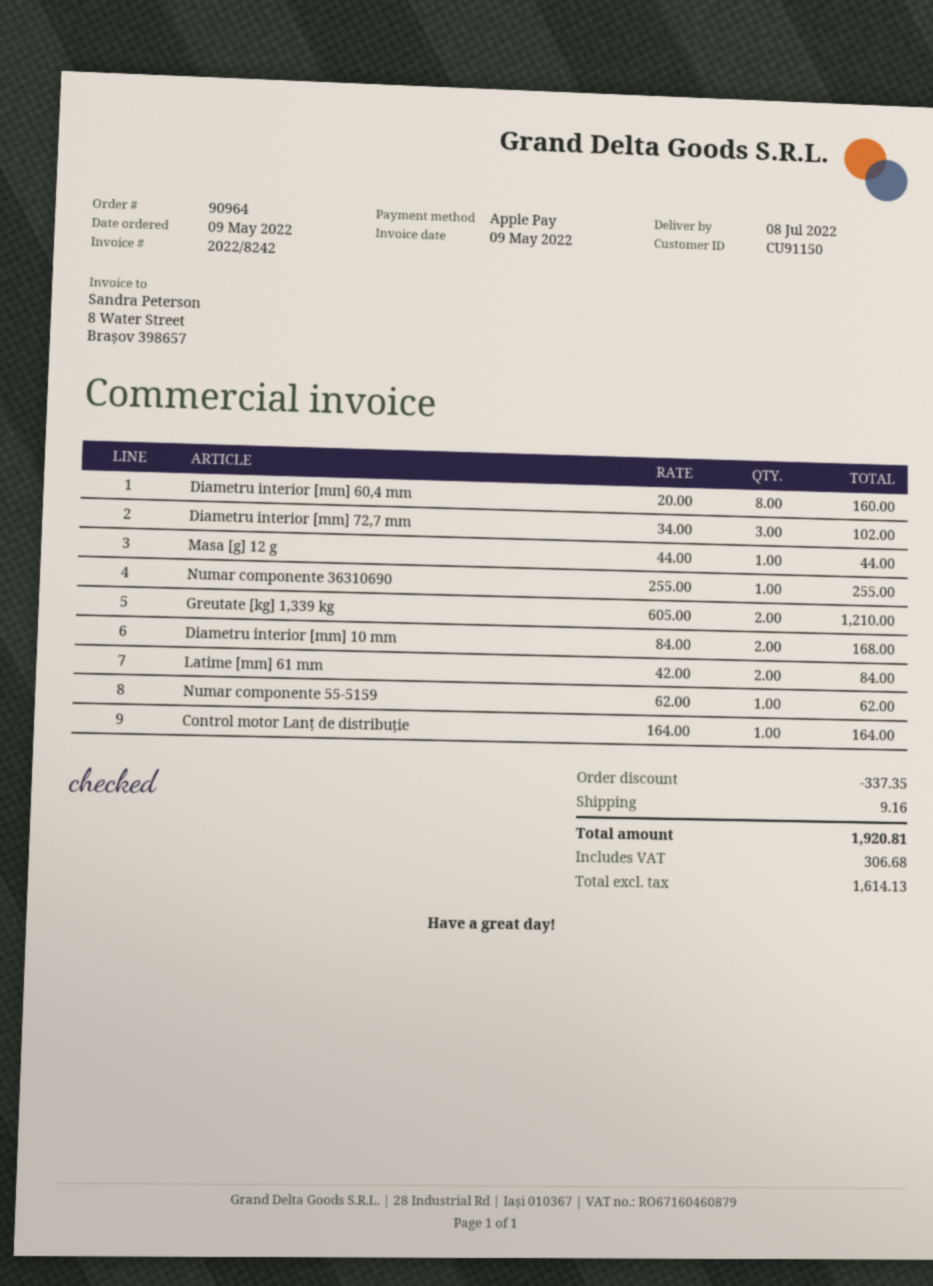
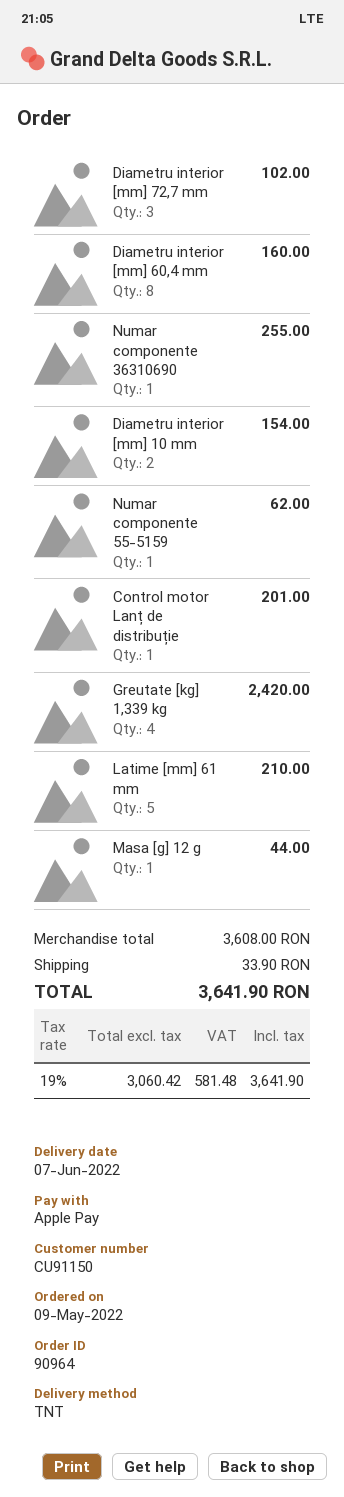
delivery date: 2022-07-08 -> 2022-06-07
Greutate [kg] 1,339 kg: 2 for 1210.00 -> 4 for 2420.00
Diametru interior [mm] 10 mm: 2 for 168.00 -> 2 for 154.00
Latime [mm] 61 mm: 2 for 84.00 -> 5 for 210.00
Control motor Lanț de distribuție: 1 for 164.00 -> 1 for 201.00
discount: 337.35 -> none
shipping: 9.16 -> 33.90
net: 1614.13 -> 3060.42
tax: 306.68 -> 581.48
total: 1920.81 -> 3641.90

